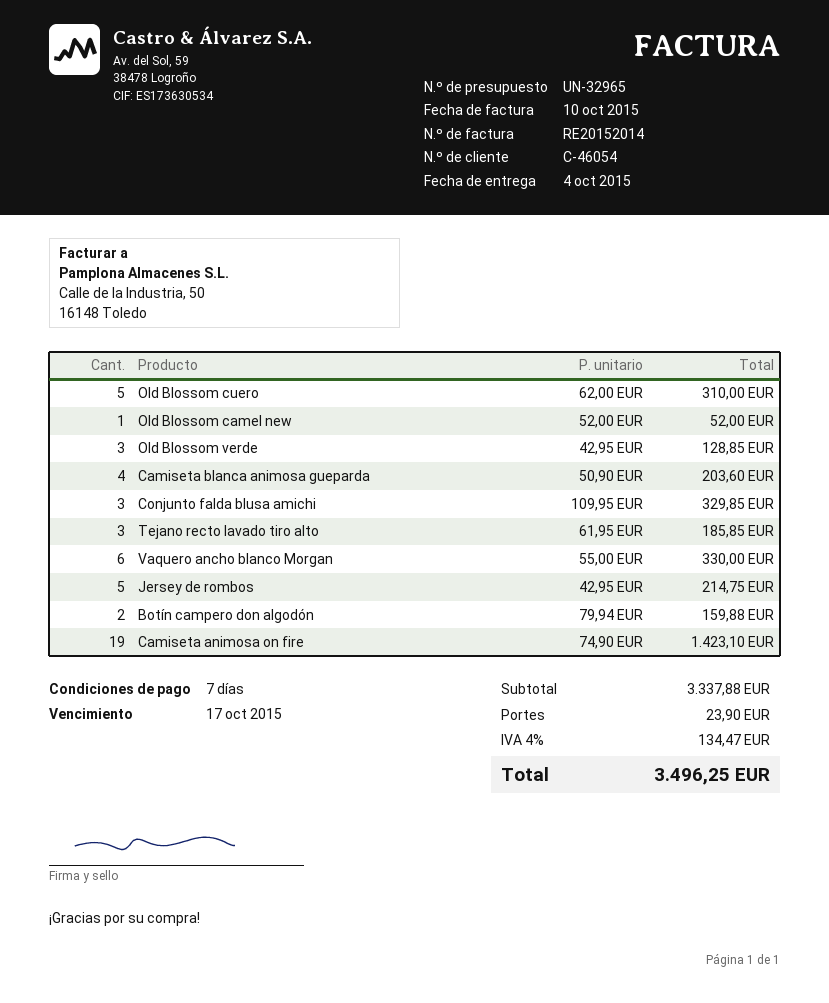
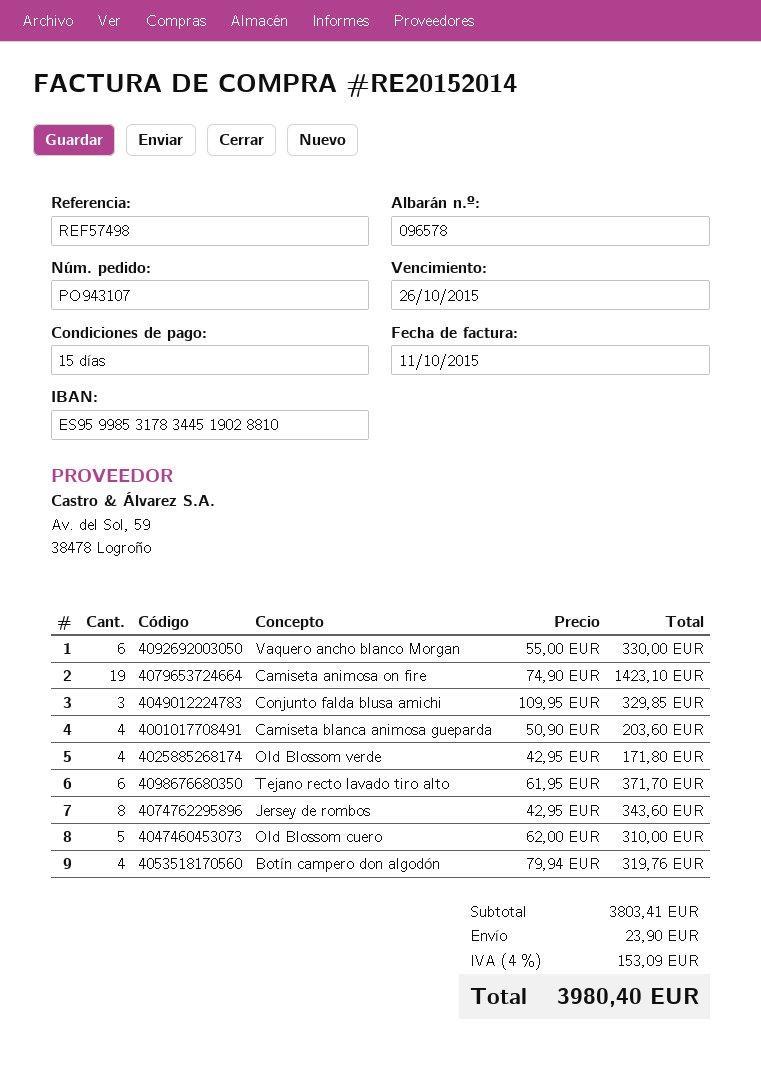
invoice date: 2015-10-10 -> 2015-10-11
payment terms: 7 days -> 15 days
due date: 2015-10-17 -> 2015-10-26
Old Blossom camel new: 1 x 52.00 = 52.00 -> none
Old Blossom verde: 3 x 42.95 = 128.85 -> 4 x 42.95 = 171.80
Tejano recto lavado tiro alto: 3 x 61.95 = 185.85 -> 6 x 61.95 = 371.70
Jersey de rombos: 5 x 42.95 = 214.75 -> 8 x 42.95 = 343.60
Botín campero don algodón: 2 x 79.94 = 159.88 -> 4 x 79.94 = 319.76
subtotal: 3337.88 -> 3803.41
tax: 4% = 134.47 -> 4% = 153.09
total: 3496.25 -> 3980.40

